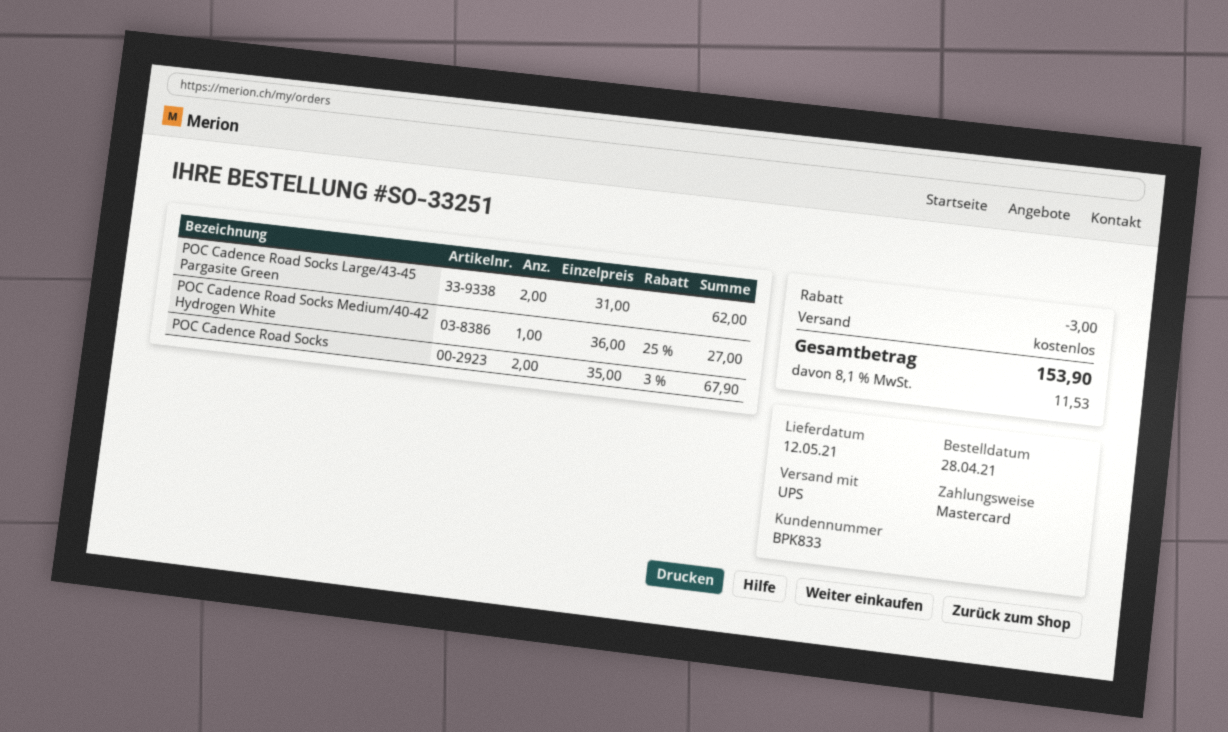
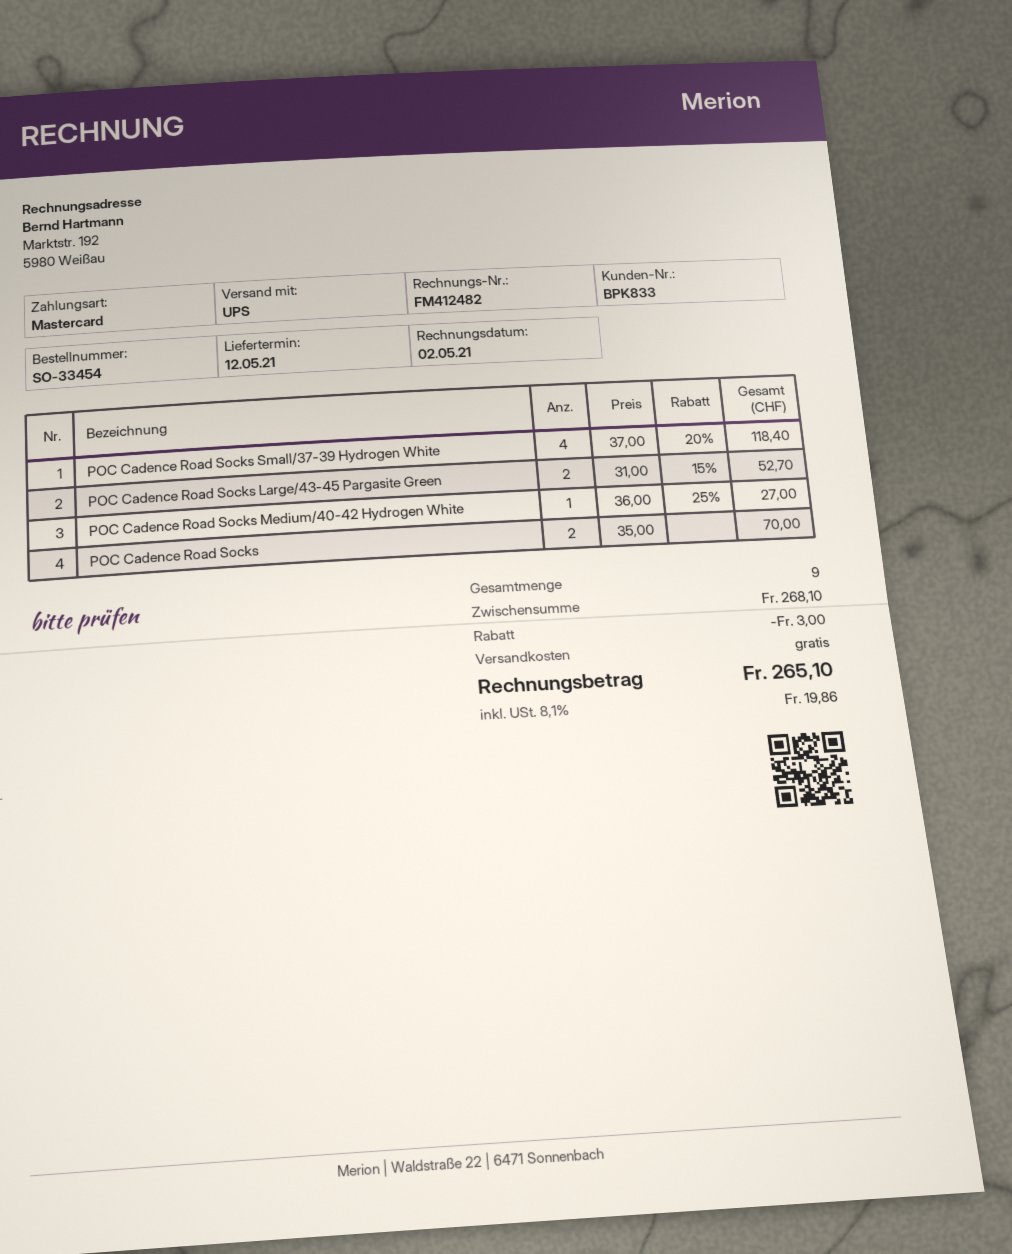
order number: SO-33251 -> SO-33454
POC Cadence Road Socks Large/43-45 Pargasite Green: 2 x 31.00 = 62.00 -> 2 x 31.00 - 15% = 52.70
POC Cadence Road Socks: 2 x 35.00 - 3% = 67.90 -> 2 x 35.00 = 70.00
POC Cadence Road Socks Small/37-39 Hydrogen White: none -> 4 x 37.00 - 20% = 118.40
tax: 8.1% = 11.53 -> 8.1% = 19.86
total: 153.90 -> 265.10

